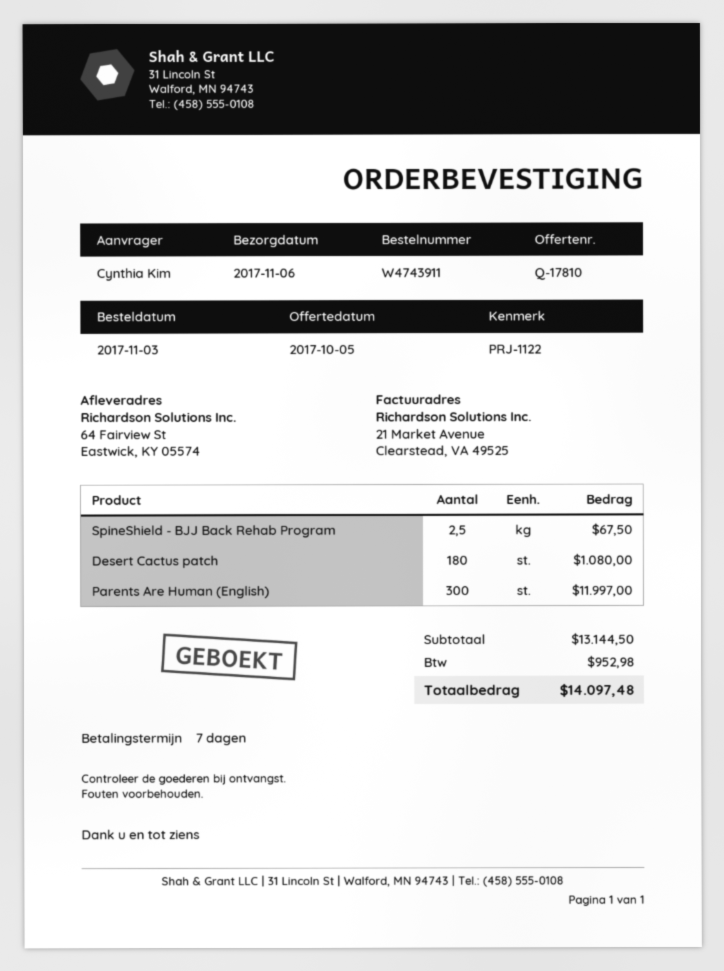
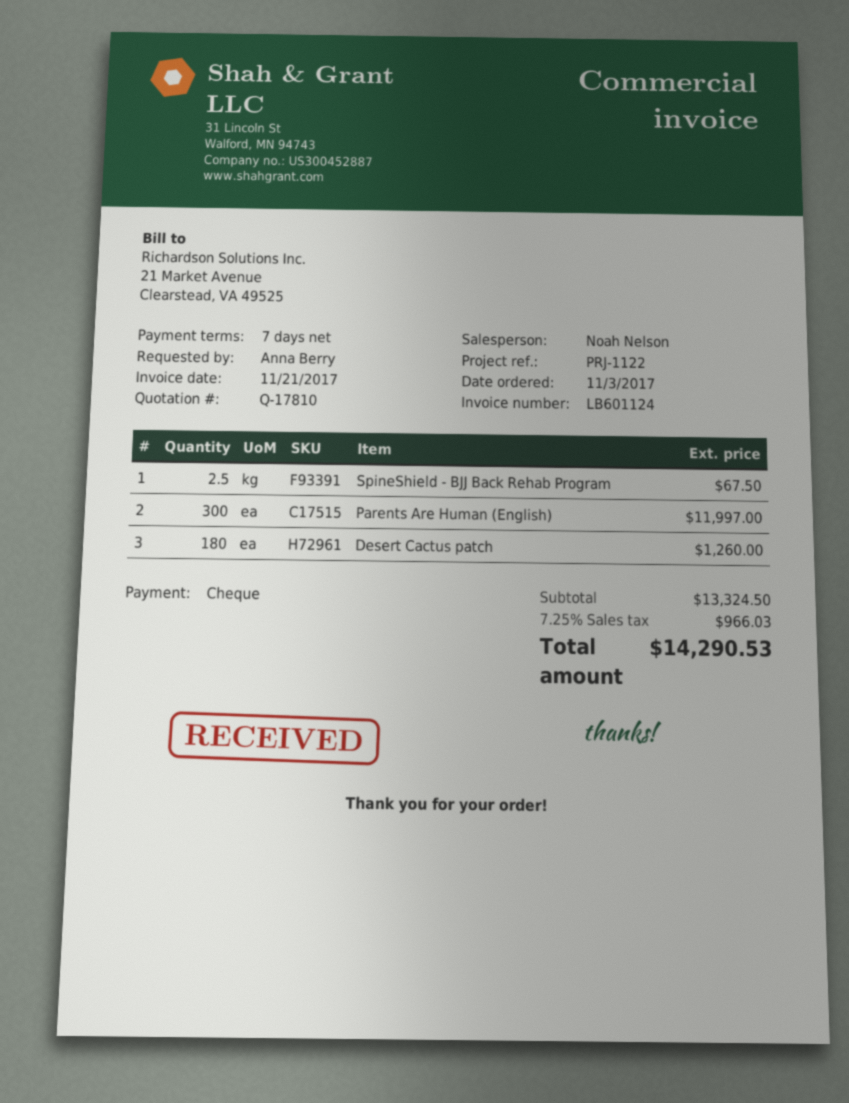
ordered by: Cynthia Kim -> Anna Berry
Desert Cactus patch: 180 for 1080.00 -> 180 for 1260.00
subtotal: 13144.50 -> 13324.50
tax: 952.98 -> 966.03
total: 14097.48 -> 14290.53

